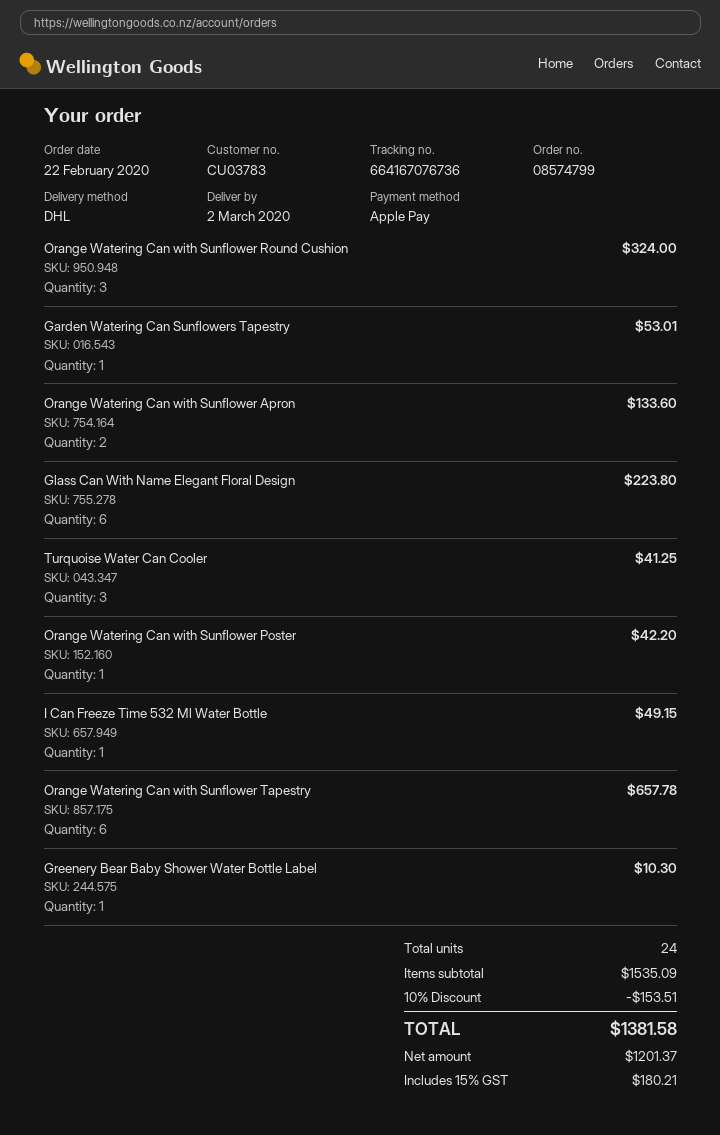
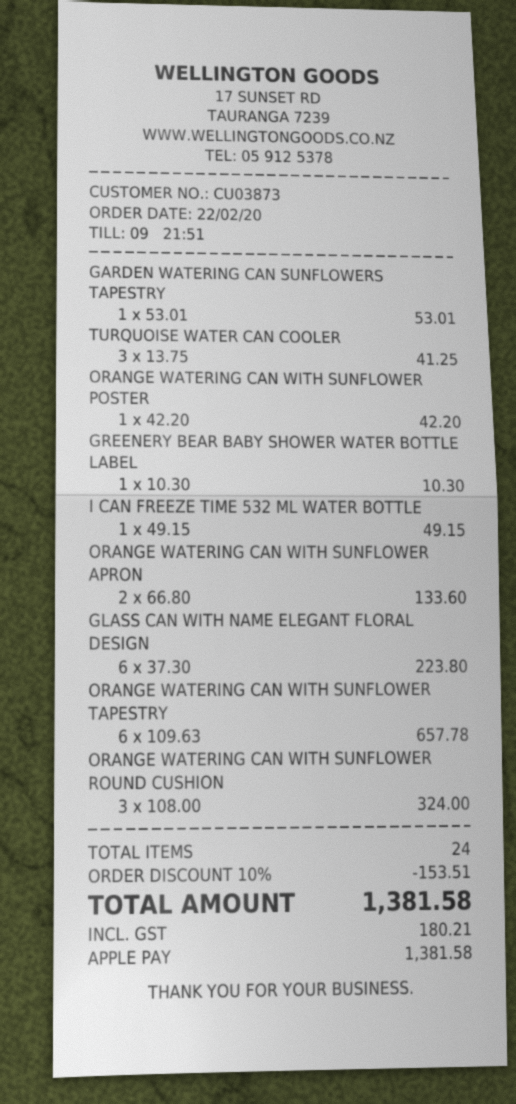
customer number: CU03783 -> CU03873

